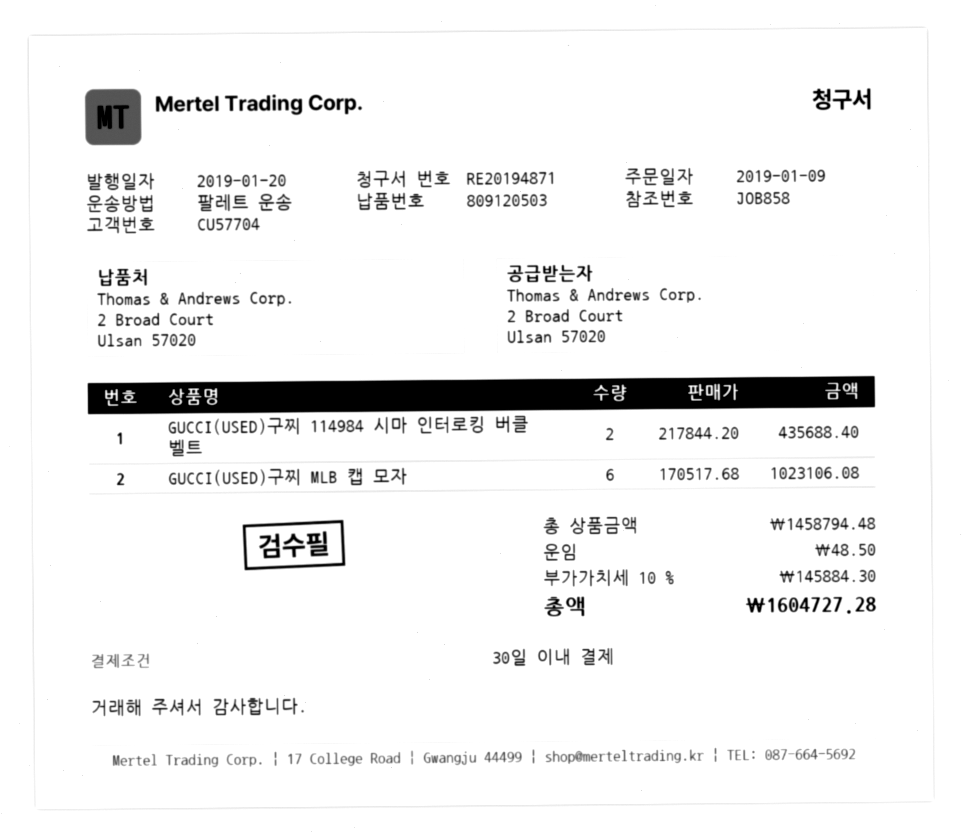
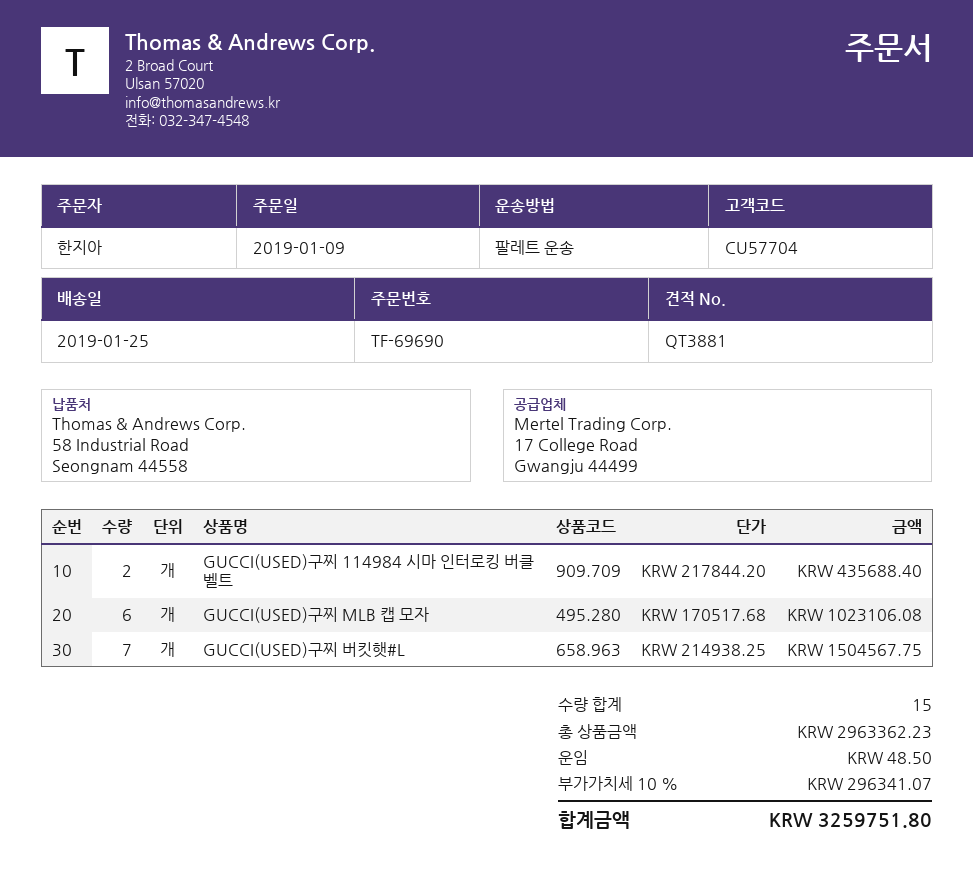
ship to: 2 Broad Court, Ulsan 57020 -> 58 Industrial Road, Seongnam 44558
GUCCI(USED)구찌 버킷햇#L: none -> 7 x 214938.25 = 1504567.75
subtotal: 1458794.48 -> 2963362.23
tax: 10% = 145884.30 -> 10% = 296341.07
total: 1604727.28 -> 3259751.80

